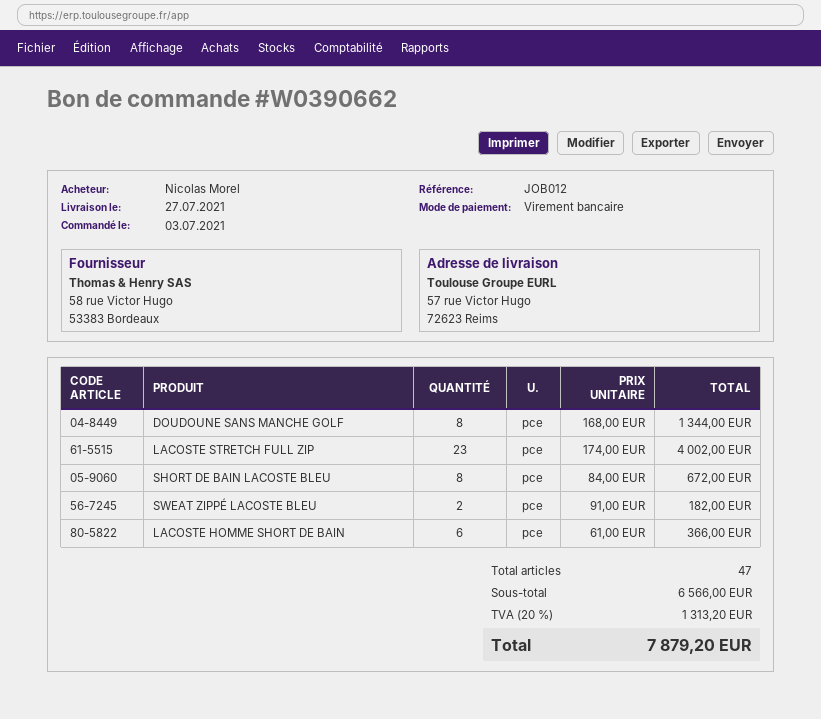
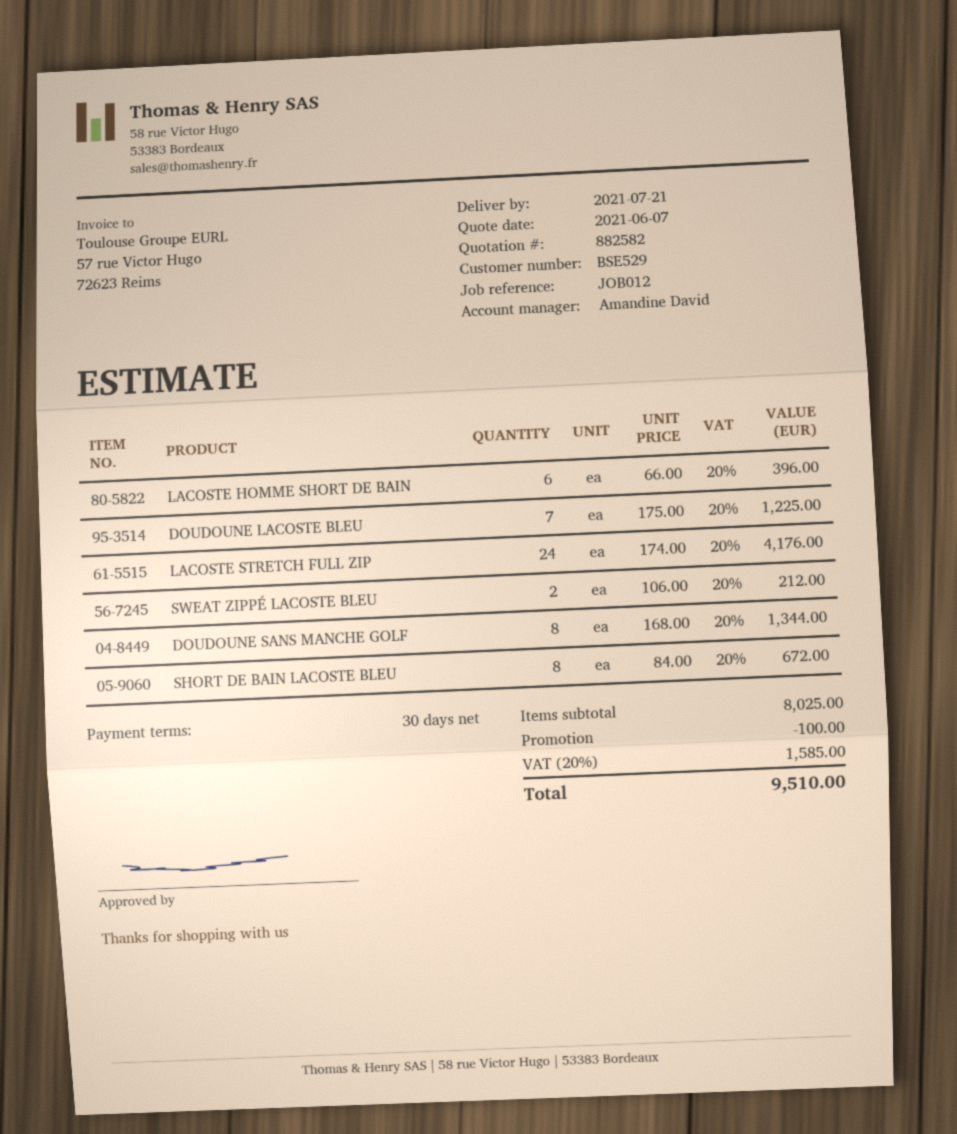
delivery date: 2021-07-27 -> 2021-07-21
LACOSTE STRETCH FULL ZIP: 23 x 174.00 = 4002.00 -> 24 x 174.00 = 4176.00
SWEAT ZIPPÉ LACOSTE BLEU: 2 x 91.00 = 182.00 -> 2 x 106.00 = 212.00
LACOSTE HOMME SHORT DE BAIN: 6 x 61.00 = 366.00 -> 6 x 66.00 = 396.00
DOUDOUNE LACOSTE BLEU: none -> 7 x 175.00 = 1225.00
subtotal: 6566.00 -> 8025.00
discount: none -> 100.00
tax: 20% = 1313.20 -> 20% = 1585.00
total: 7879.20 -> 9510.00

